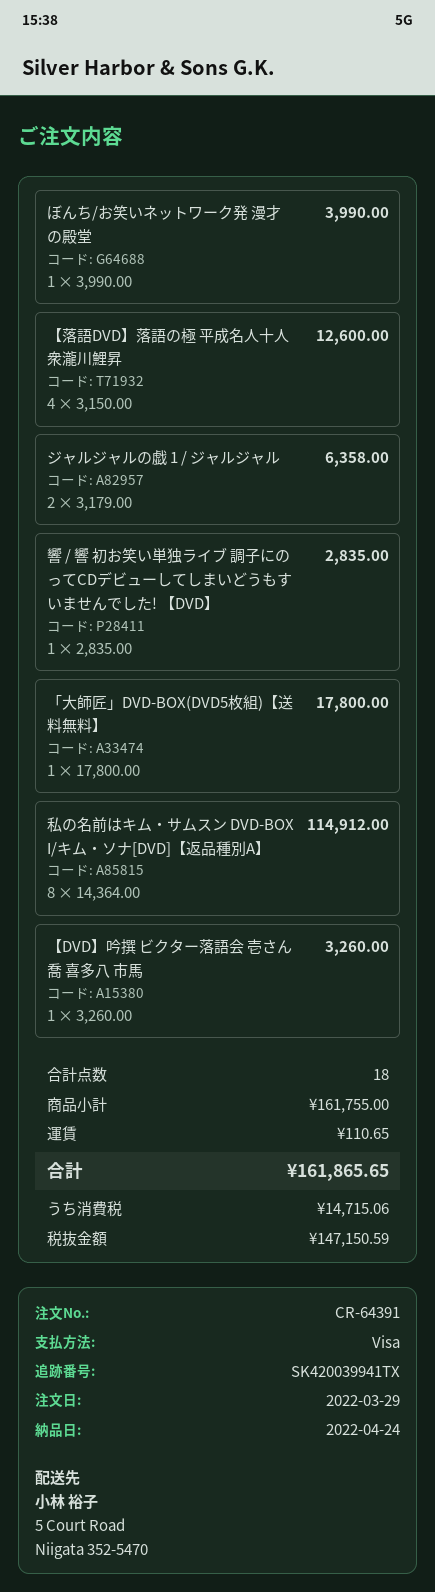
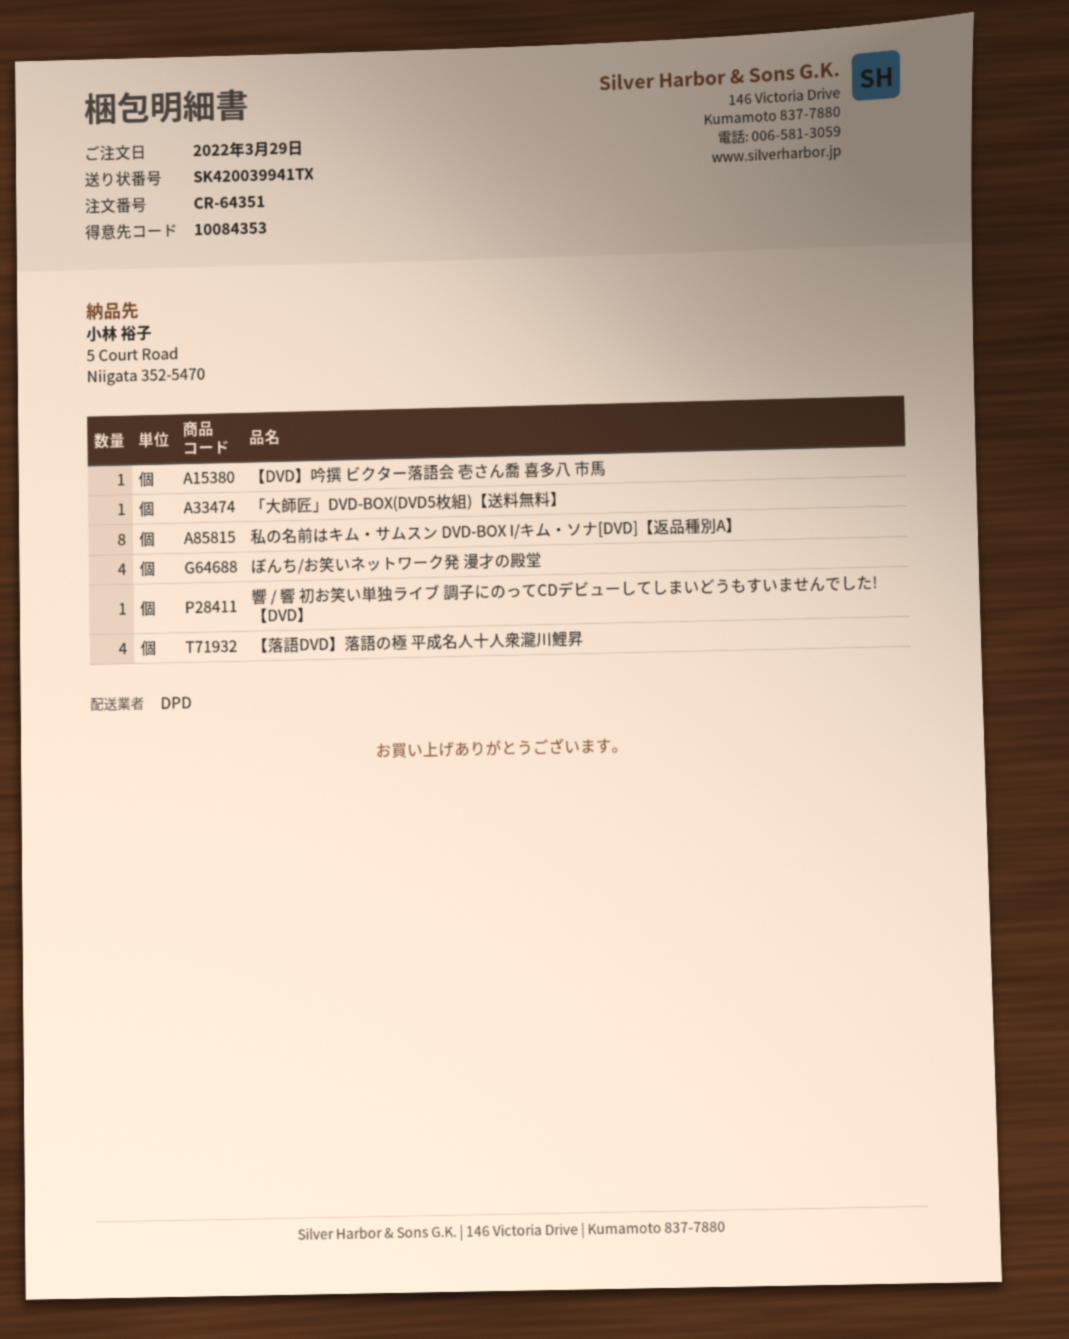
order number: CR-64391 -> CR-64351
ぼんち/お笑いネットワーク発 漫才の殿堂: 1 -> 4
ジャルジャルの戯 1 / ジャルジャル: 2 -> none

